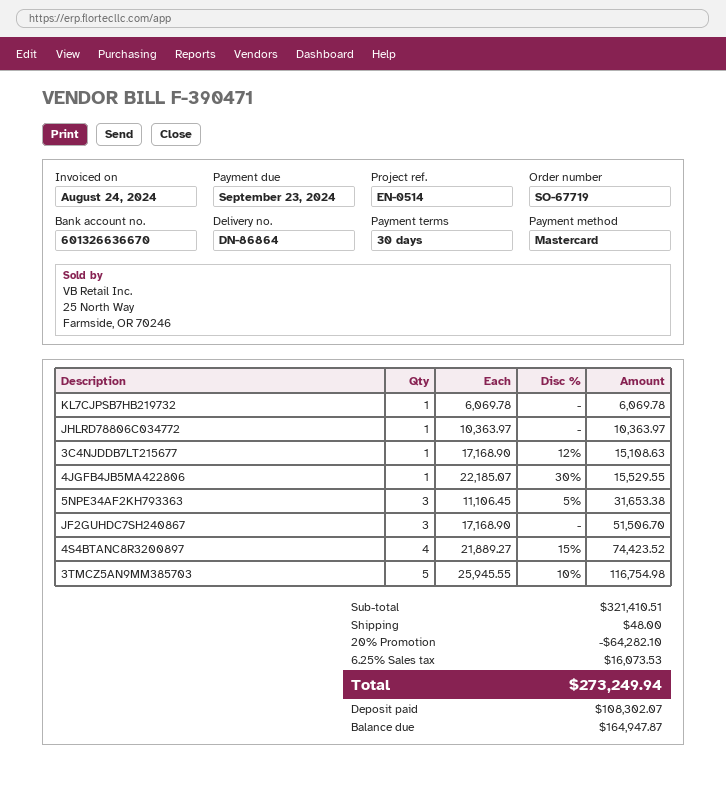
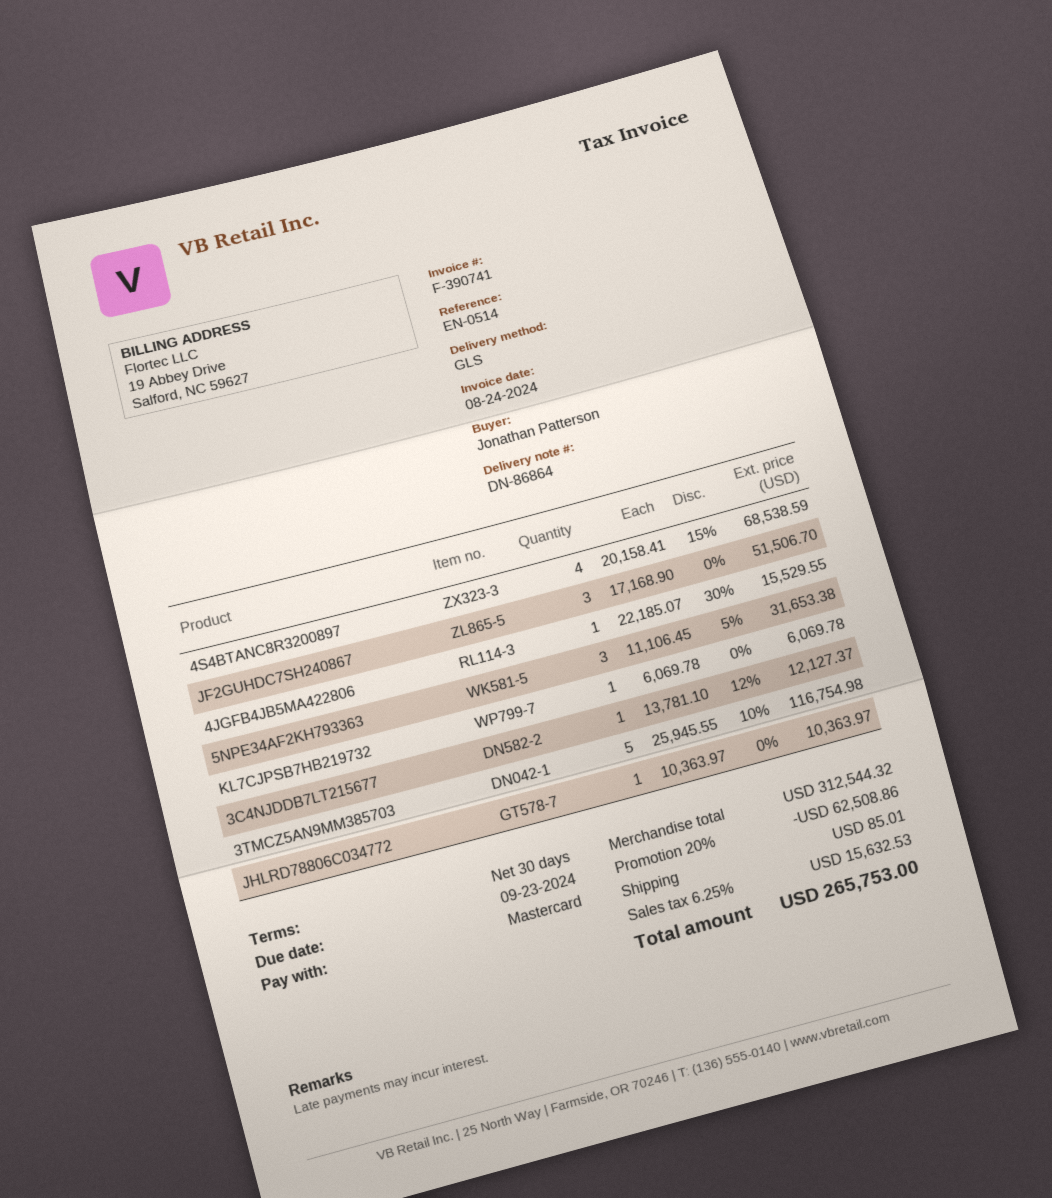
invoice number: F-390471 -> F-390741
3C4NJDDB7LT215677: 1 x 17168.90 - 12% = 15108.63 -> 1 x 13781.10 - 12% = 12127.37
4S4BTANC8R3200897: 4 x 21889.27 - 15% = 74423.52 -> 4 x 20158.41 - 15% = 68538.59
subtotal: 321410.51 -> 312544.32
discount: 20% = 64282.10 -> 20% = 62508.86
shipping: 48.00 -> 85.01
tax: 6.25% = 16073.53 -> 6.25% = 15632.53
total: 273249.94 -> 265753.00

